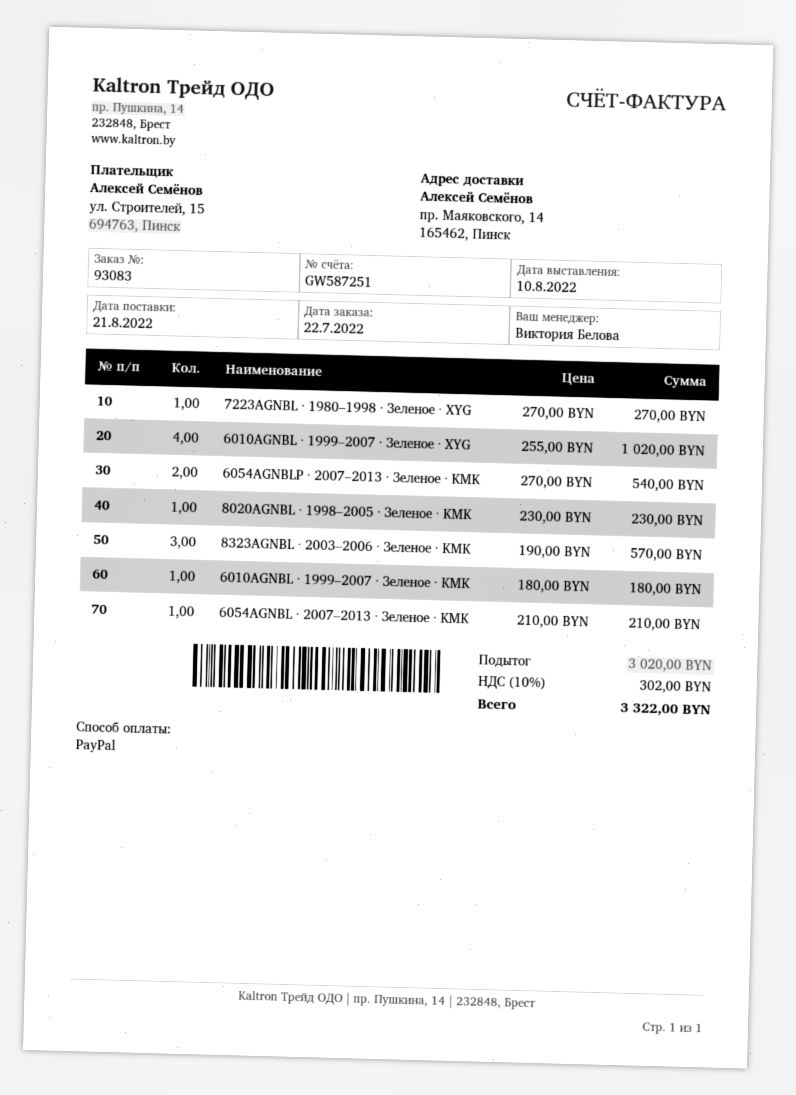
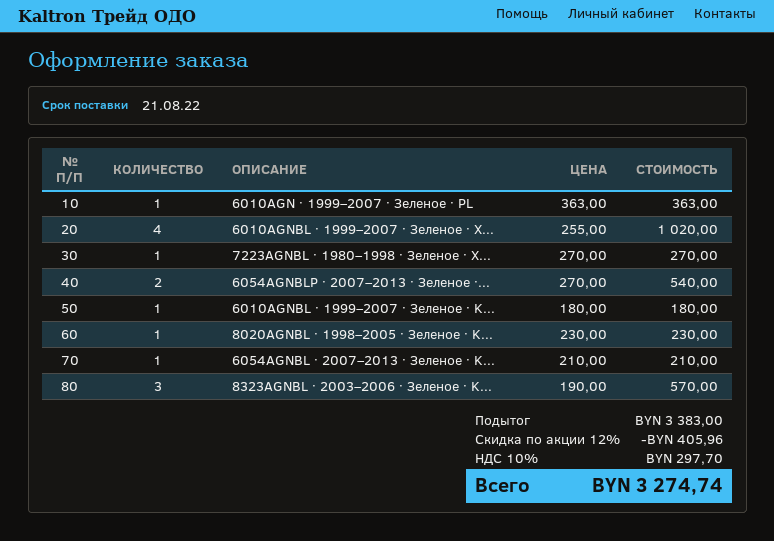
6010AGN · 1999–2007 · Зеленое · PL: none -> 1 x 363.00 = 363.00
subtotal: 3020.00 -> 3383.00
discount: none -> 12% = 405.96
tax: 10% = 302.00 -> 10% = 297.70
total: 3322.00 -> 3274.74

